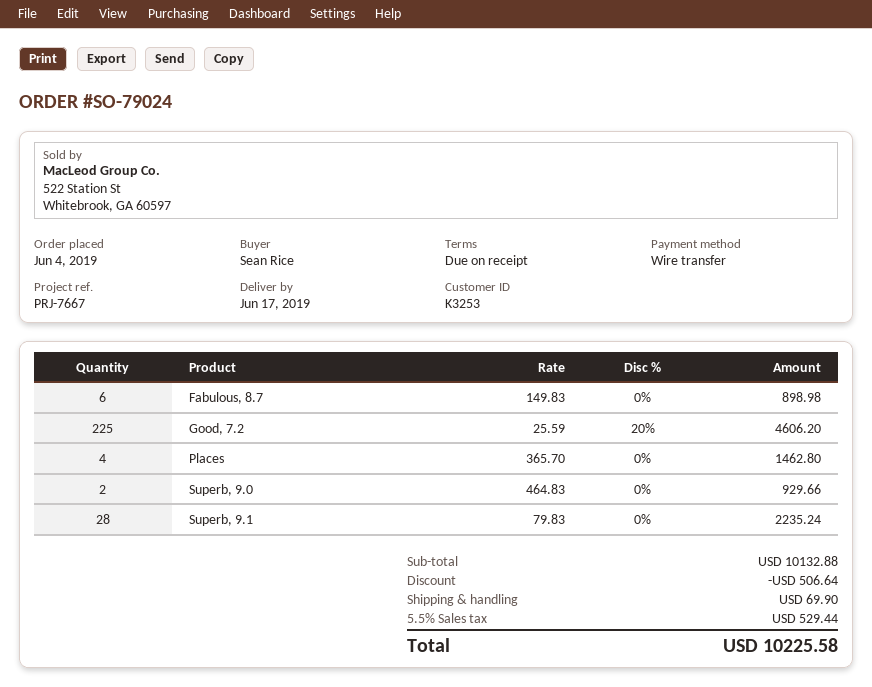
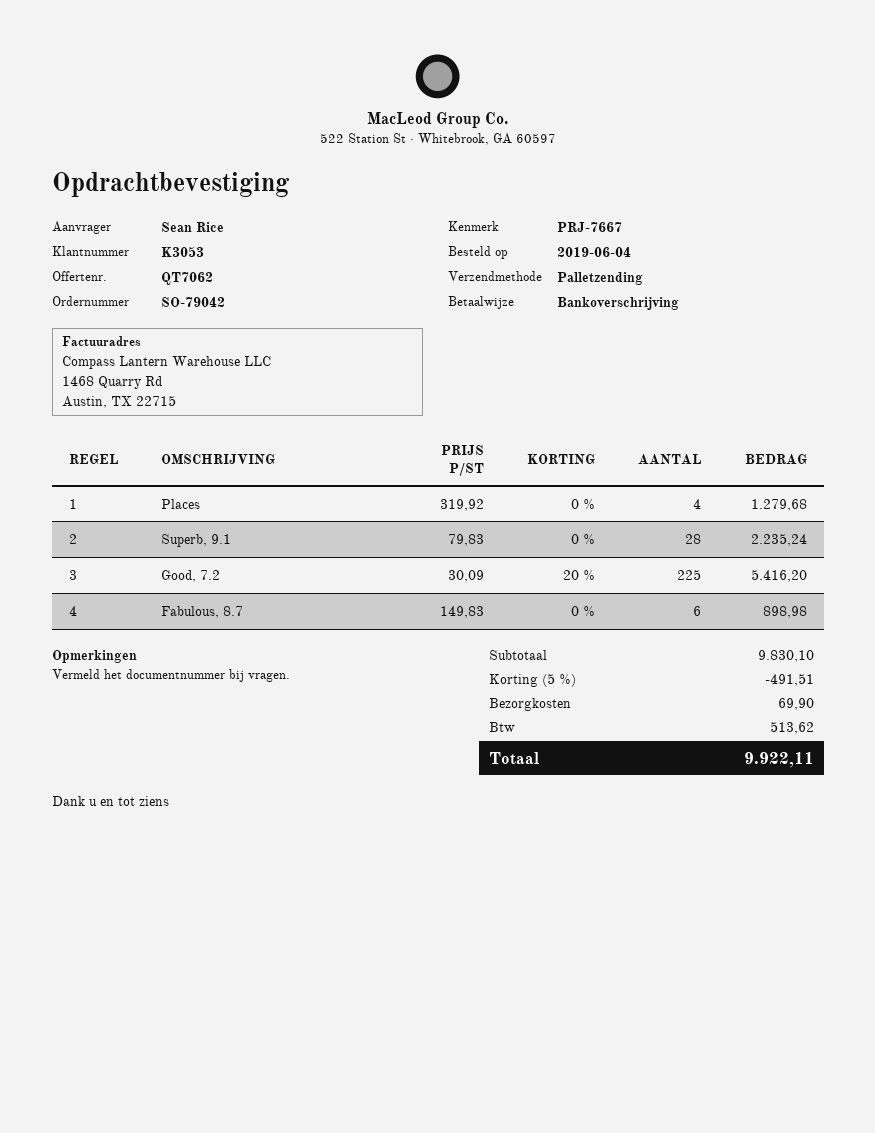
order number: SO-79024 -> SO-79042
customer number: K3253 -> K3053
Good, 7.2: 225 x 25.59 - 20% = 4606.20 -> 225 x 30.09 - 20% = 5416.20
Places: 4 x 365.70 = 1462.80 -> 4 x 319.92 = 1279.68
Superb, 9.0: 2 x 464.83 = 929.66 -> none
subtotal: 10132.88 -> 9830.10
discount: 506.64 -> 491.51
tax: 529.44 -> 513.62
total: 10225.58 -> 9922.11

